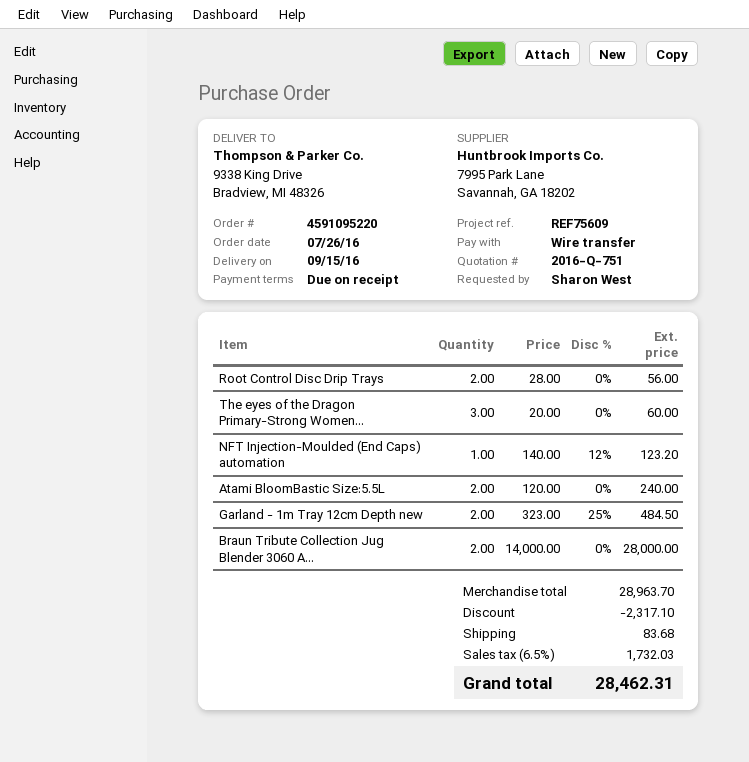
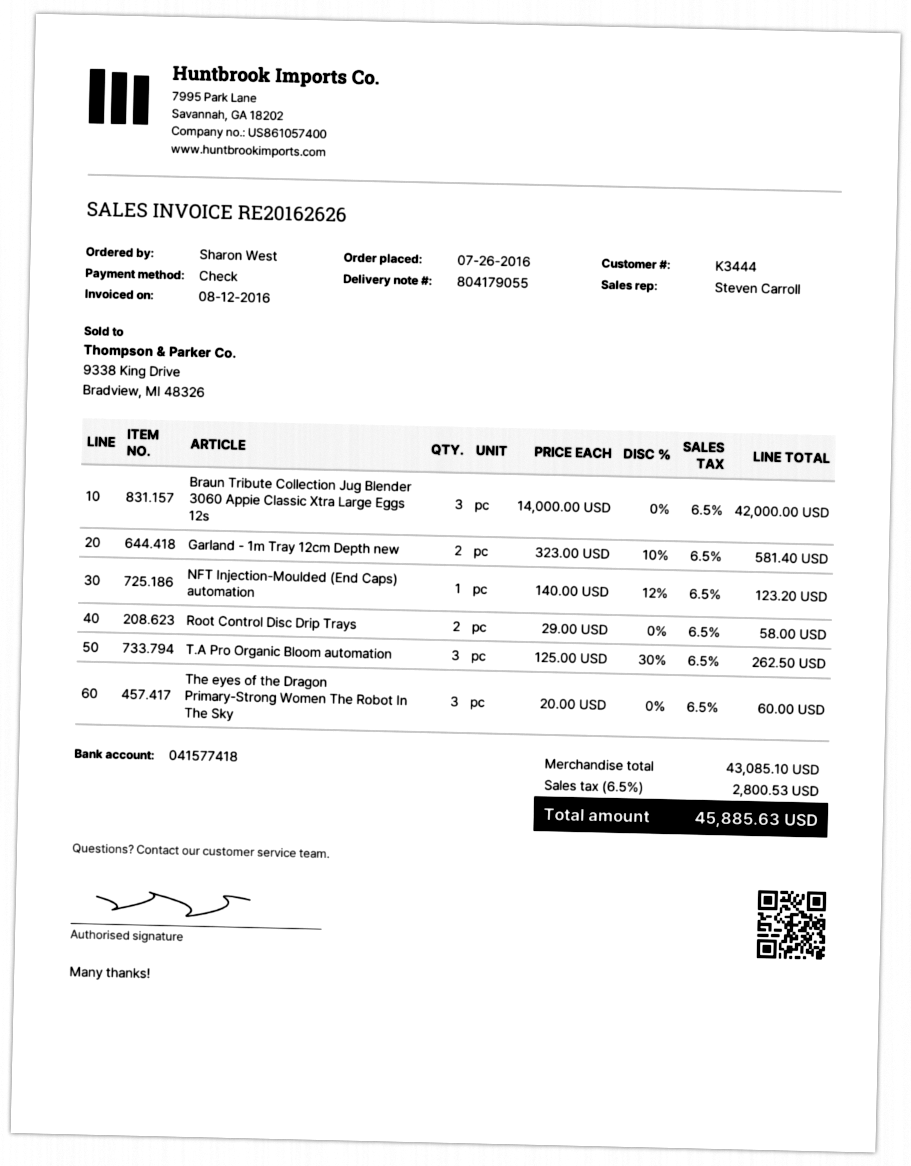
payment method: bank transfer -> cheque
Root Control Disc Drip Trays: 2 x 28.00 = 56.00 -> 2 x 29.00 = 58.00
Atami BloomBastic Size:5.5L: 2 x 120.00 = 240.00 -> none
Garland - 1m Tray 12cm Depth new: 2 x 323.00 - 25% = 484.50 -> 2 x 323.00 - 10% = 581.40
Braun Tribute Collection Jug Blender 3060 A...: 2 x 14000.00 = 28000.00 -> 3 x 14000.00 = 42000.00
T.A Pro Organic Bloom automation: none -> 3 x 125.00 - 30% = 262.50
subtotal: 28963.70 -> 43085.10
discount: 2317.10 -> none
shipping: 83.68 -> none
tax: 6.5% = 1732.03 -> 6.5% = 2800.53
total: 28462.31 -> 45885.63

